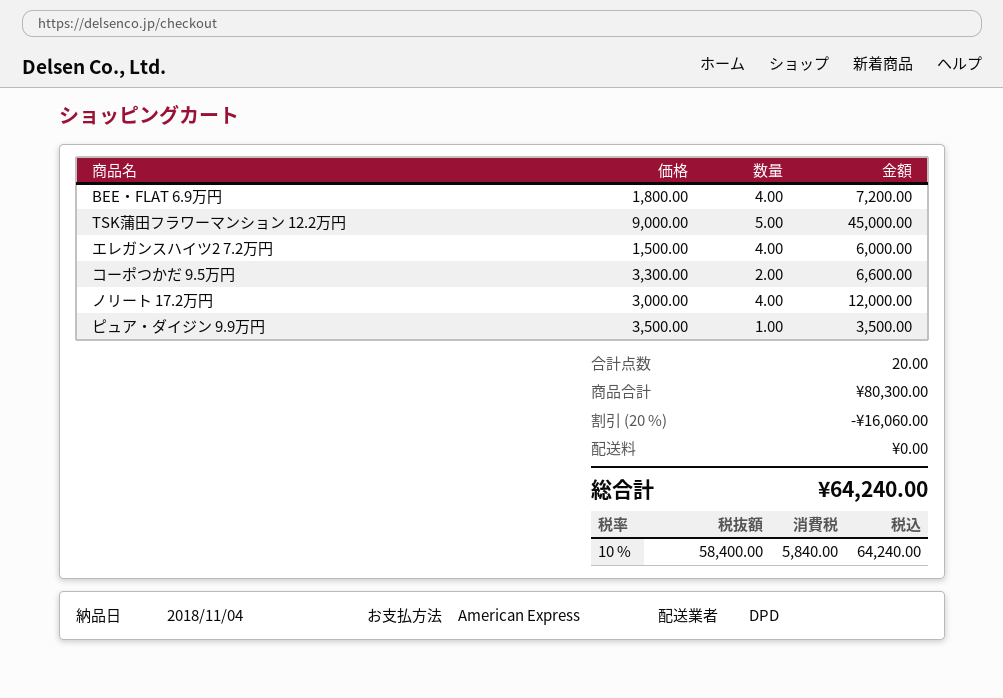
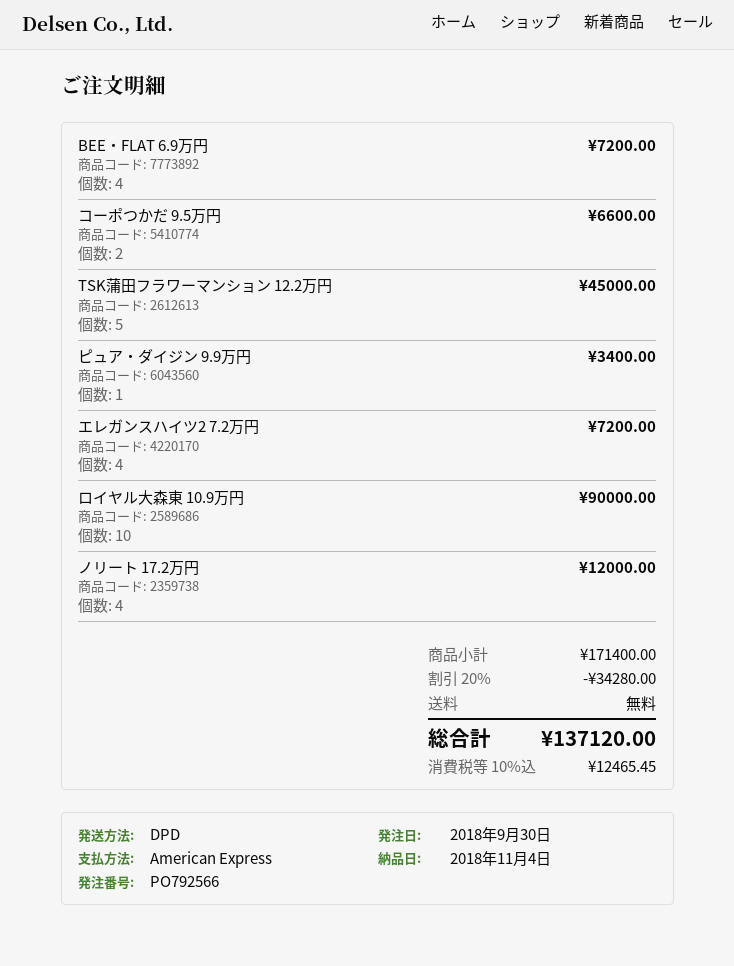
エレガンスハイツ2 7.2万円: 4 for 6000.00 -> 4 for 7200.00
ピュア・ダイジン 9.9万円: 1 for 3500.00 -> 1 for 3400.00
ロイヤル大森東 10.9万円: none -> 10 for 90000.00
subtotal: 80300.00 -> 171400.00
discount: 20% = 16060.00 -> 20% = 34280.00
tax: 10% = 5840.00 -> 10% = 12465.45
total: 64240.00 -> 137120.00

